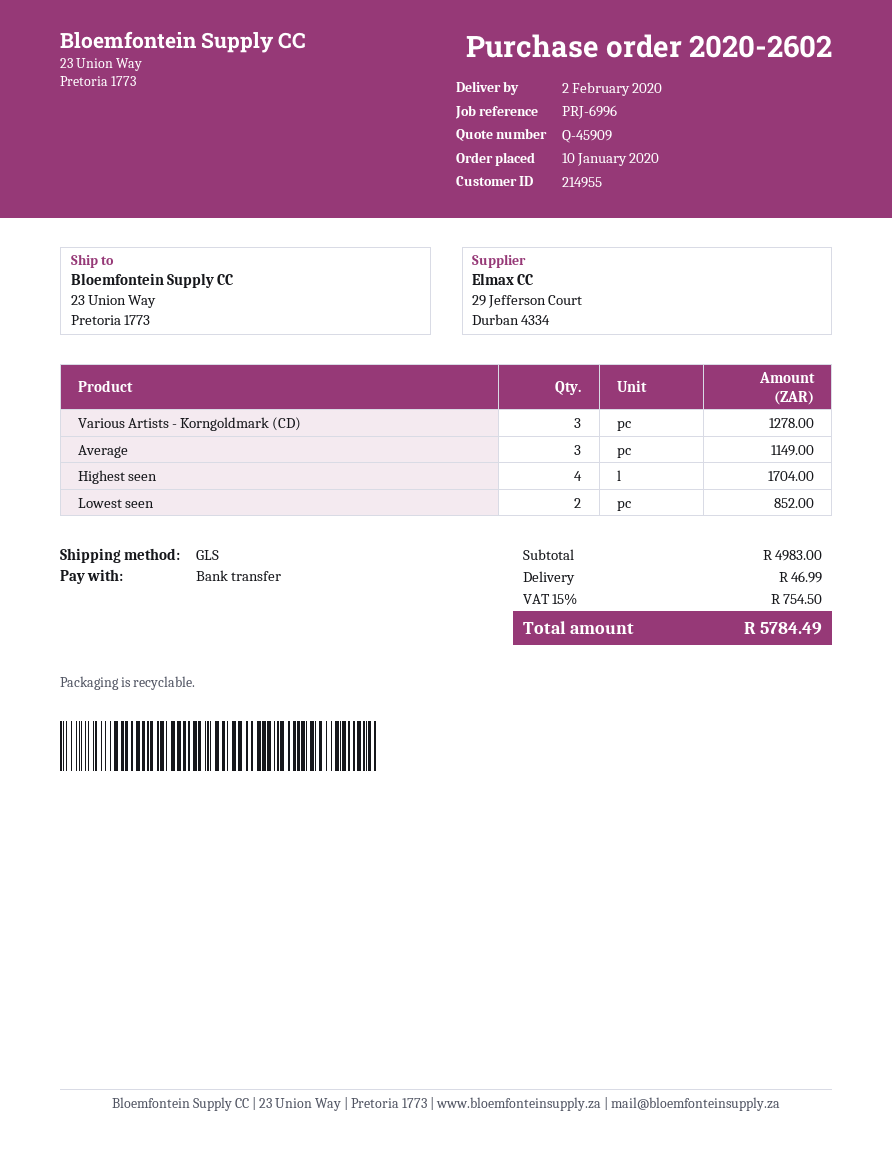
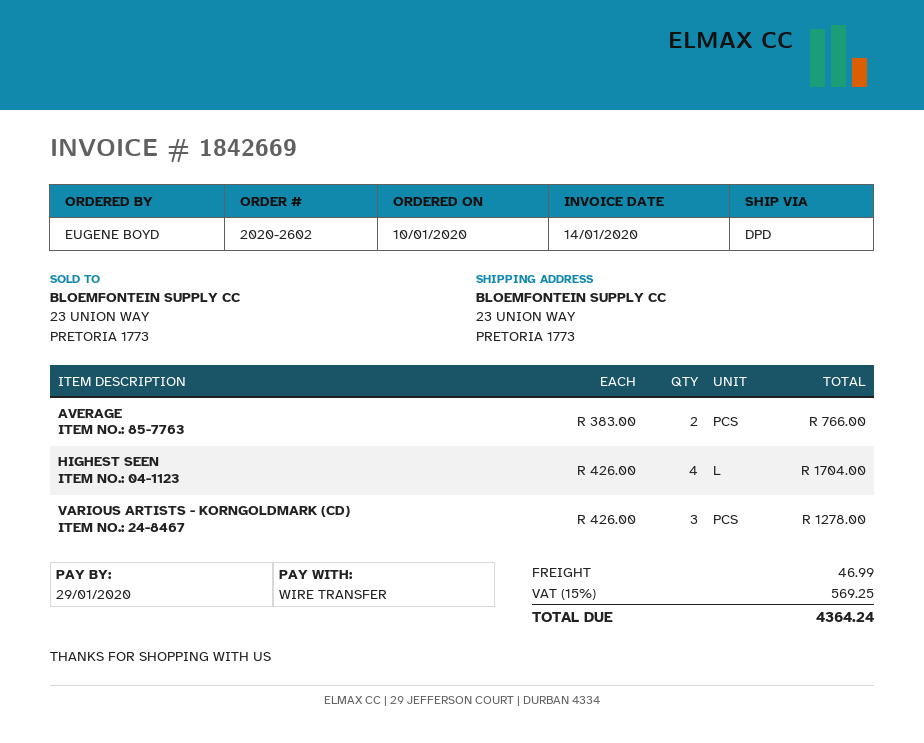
shipping method: GLS -> DPD
Average: 3 for 1149.00 -> 2 for 766.00
Lowest seen: 2 for 852.00 -> none
tax: 15% = 754.50 -> 15% = 569.25
total: 5784.49 -> 4364.24

